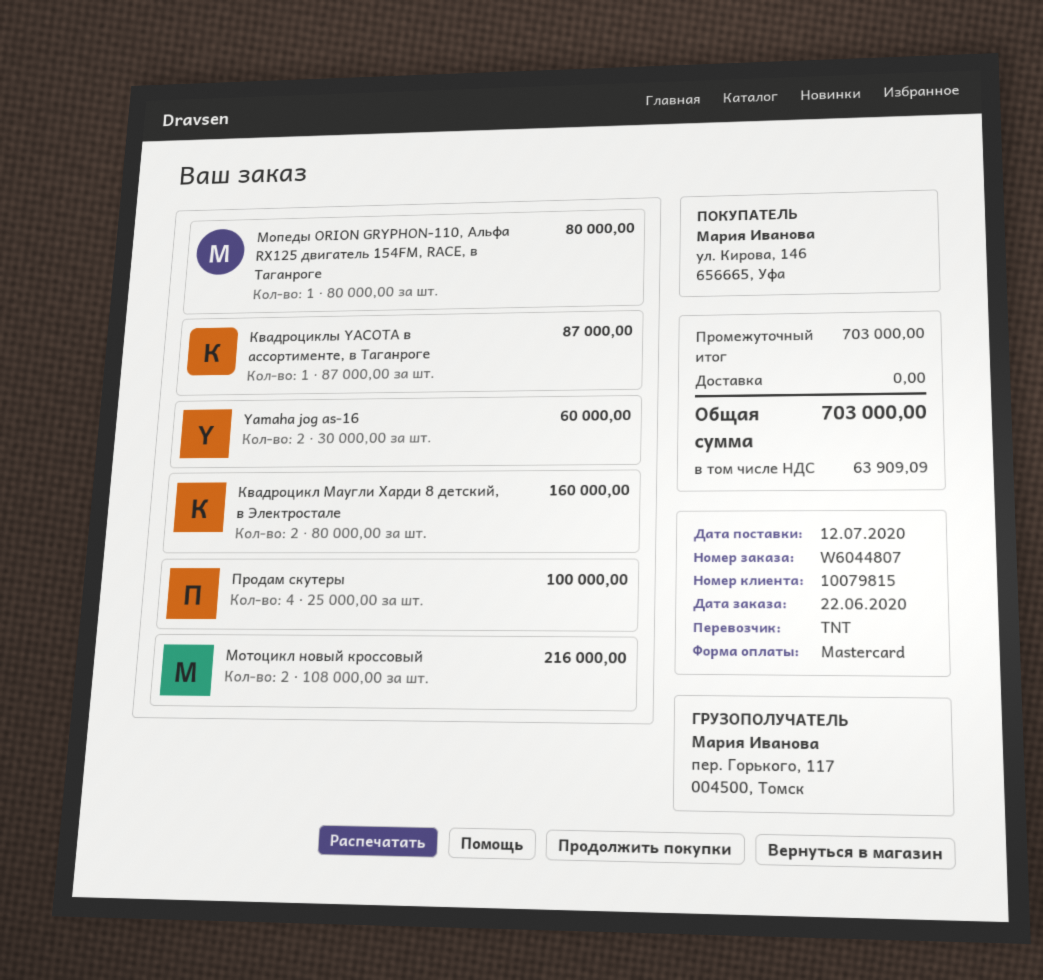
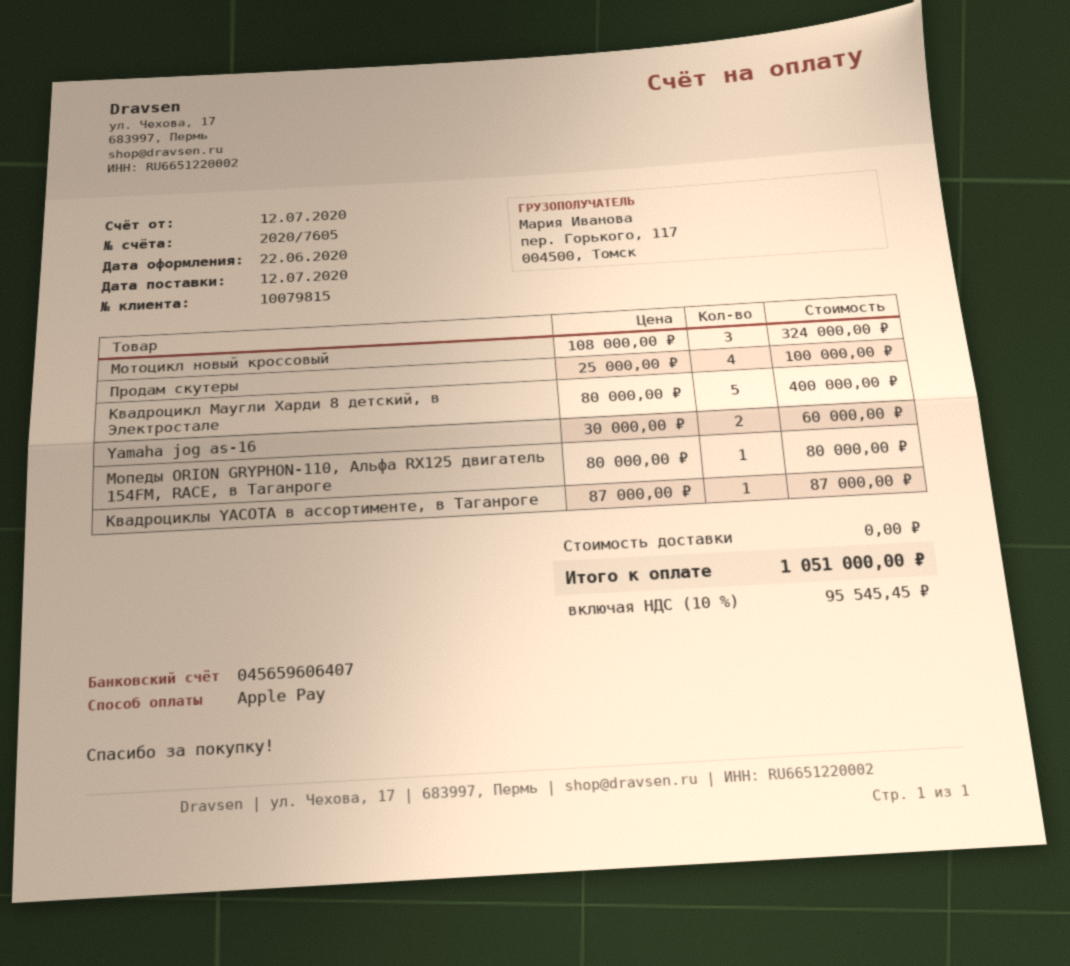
payment method: Mastercard -> Apple Pay
Квадроцикл Маугли Харди 8 детский, в Электростале: 2 x 80000.00 = 160000.00 -> 5 x 80000.00 = 400000.00
Мотоцикл новый кроссовый: 2 x 108000.00 = 216000.00 -> 3 x 108000.00 = 324000.00
tax: 63909.09 -> 95545.45
total: 703000.00 -> 1051000.00

